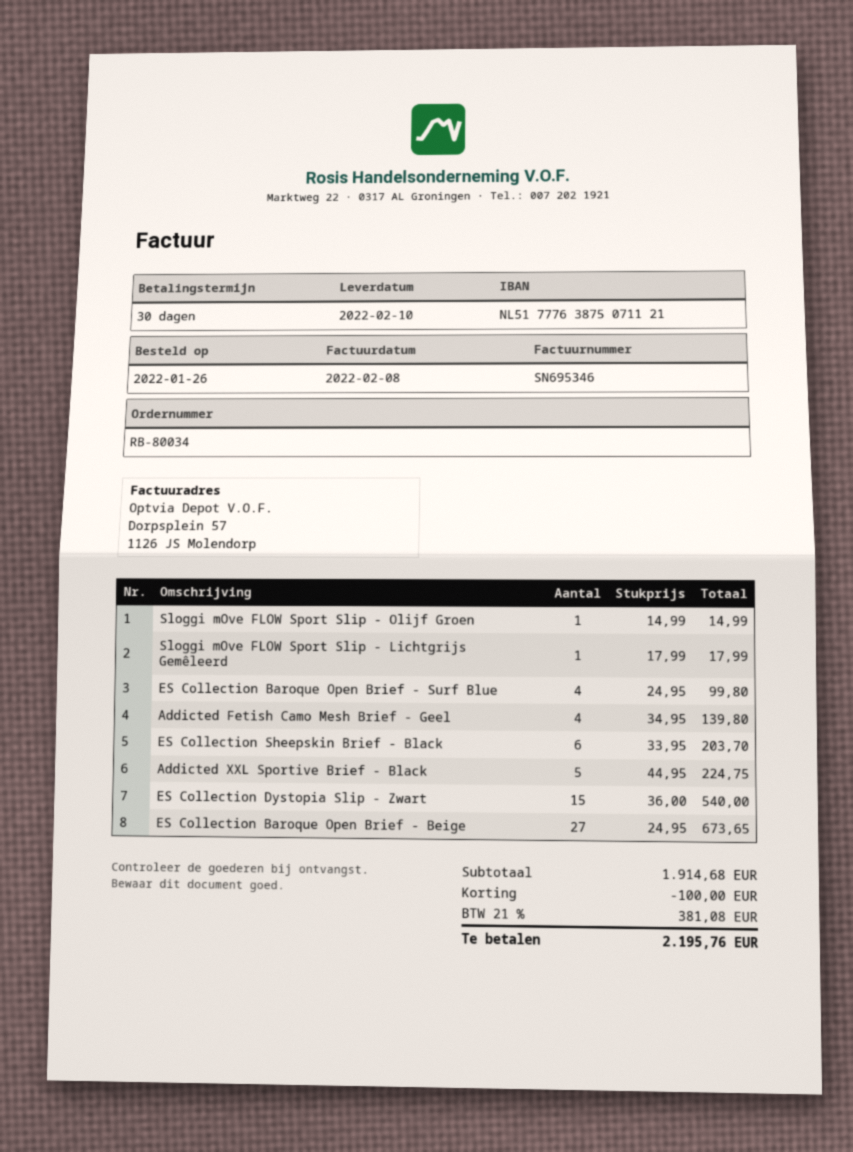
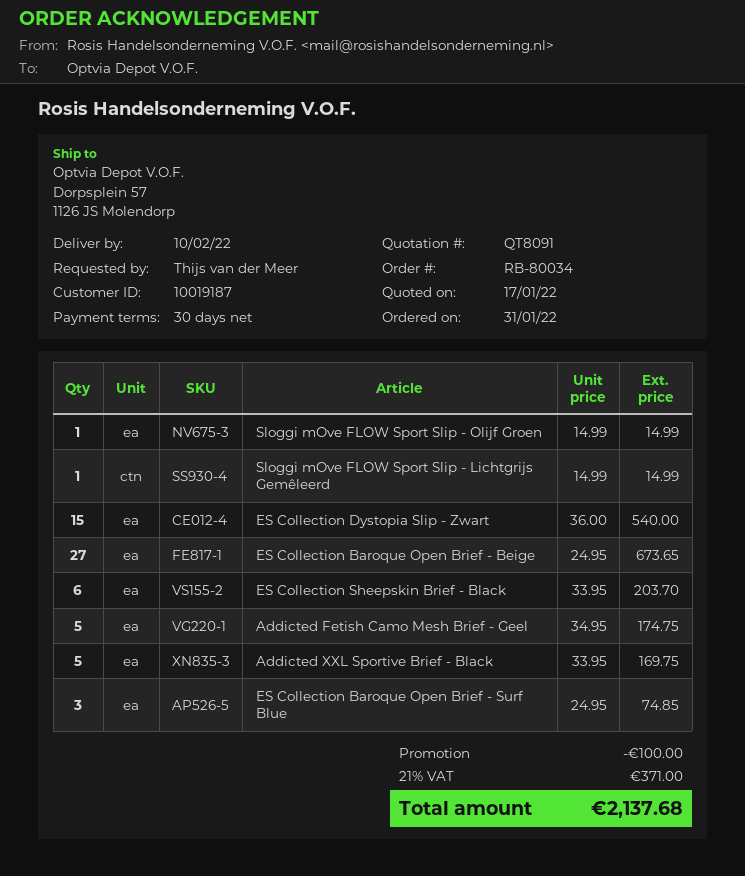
order date: 2022-01-26 -> 2022-01-31
Sloggi mOve FLOW Sport Slip - Lichtgrijs Gemêleerd: 1 x 17.99 = 17.99 -> 1 x 14.99 = 14.99
ES Collection Baroque Open Brief - Surf Blue: 4 x 24.95 = 99.80 -> 3 x 24.95 = 74.85
Addicted Fetish Camo Mesh Brief - Geel: 4 x 34.95 = 139.80 -> 5 x 34.95 = 174.75
Addicted XXL Sportive Brief - Black: 5 x 44.95 = 224.75 -> 5 x 33.95 = 169.75
tax: 21% = 381.08 -> 21% = 371.00
total: 2195.76 -> 2137.68

